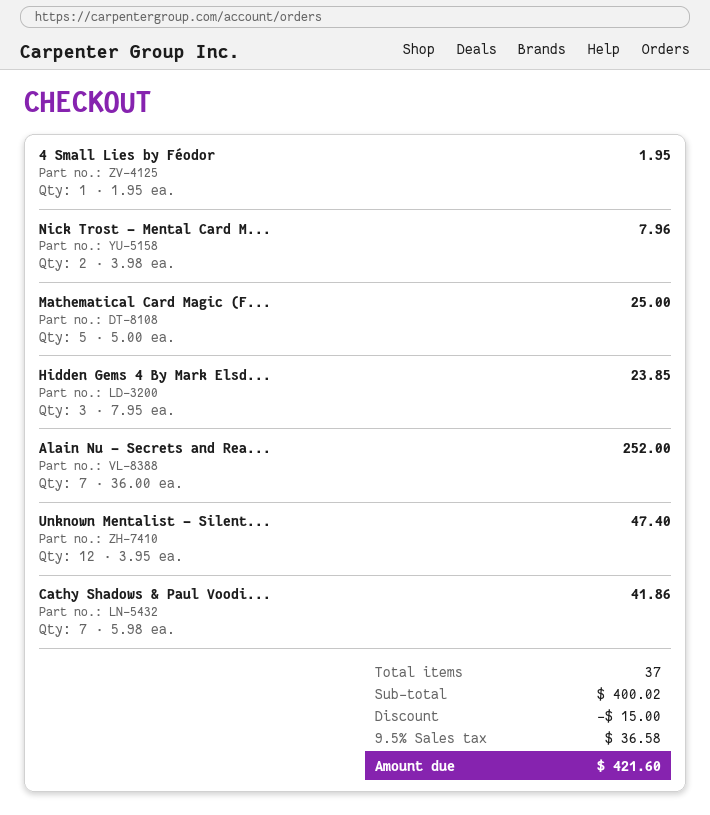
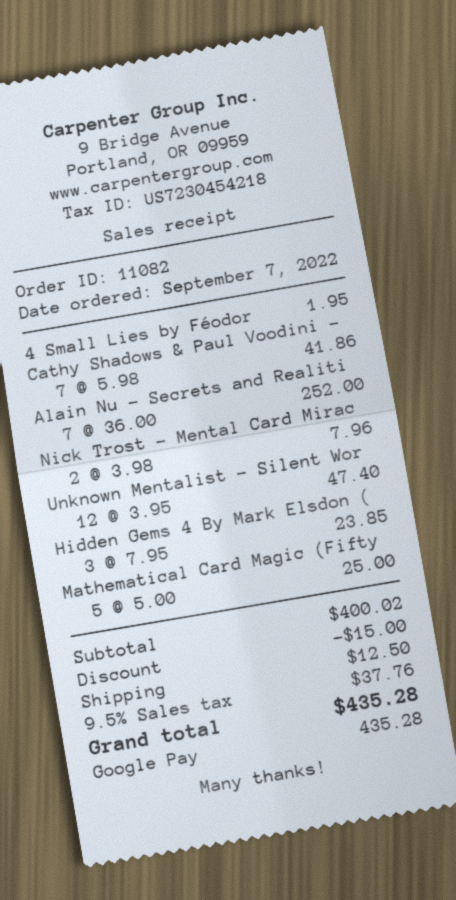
shipping: none -> 12.50
tax: 9.5% = 36.58 -> 9.5% = 37.76
total: 421.60 -> 435.28

